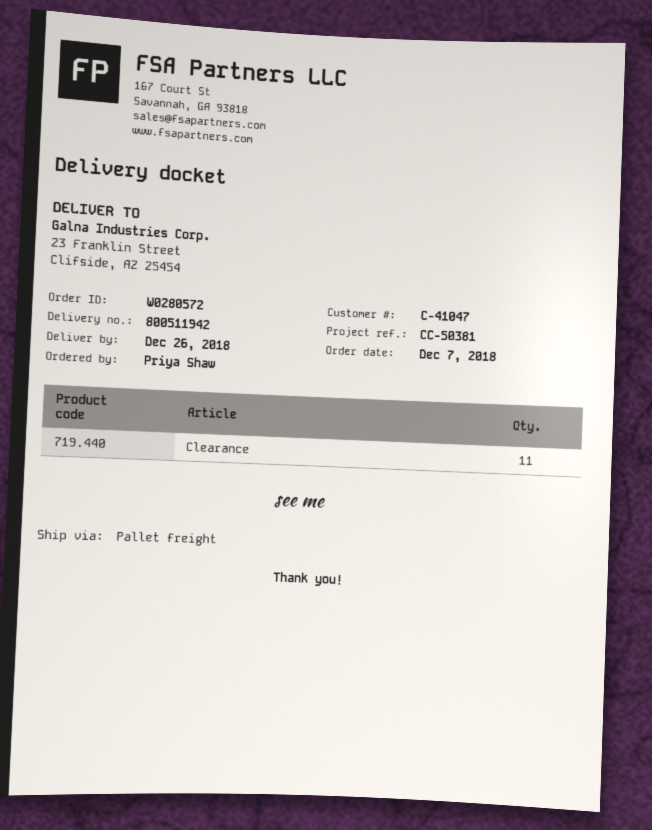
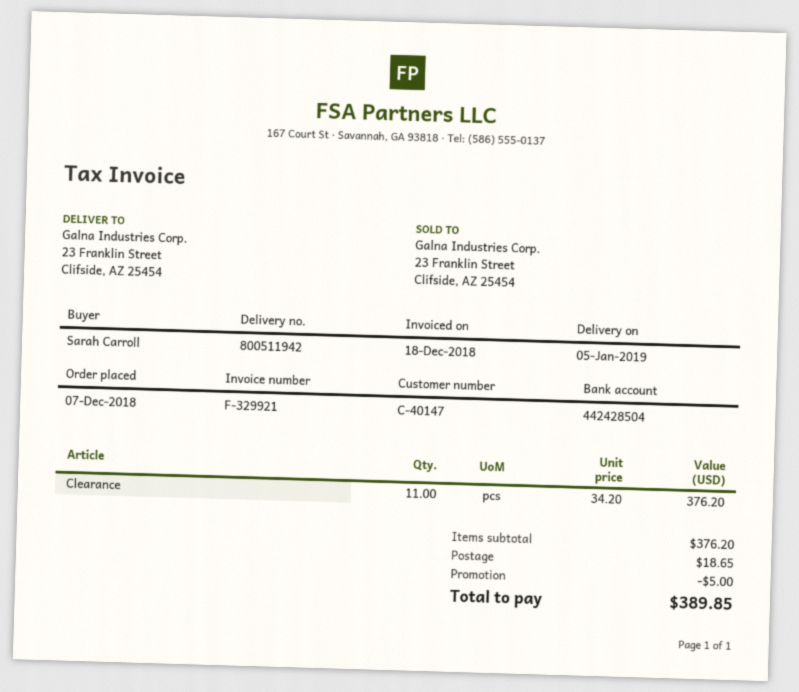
delivery date: 2018-12-26 -> 2019-01-05
customer number: C-41047 -> C-40147
ordered by: Priya Shaw -> Sarah Carroll

